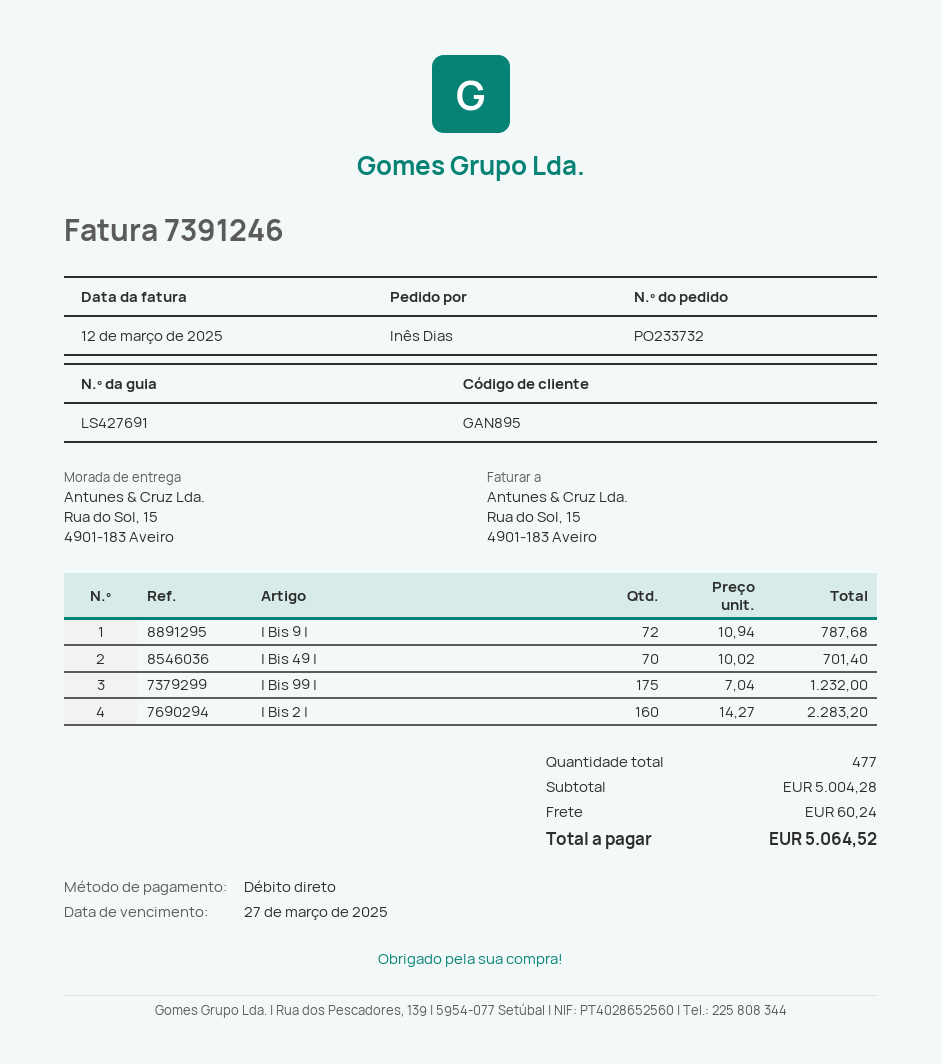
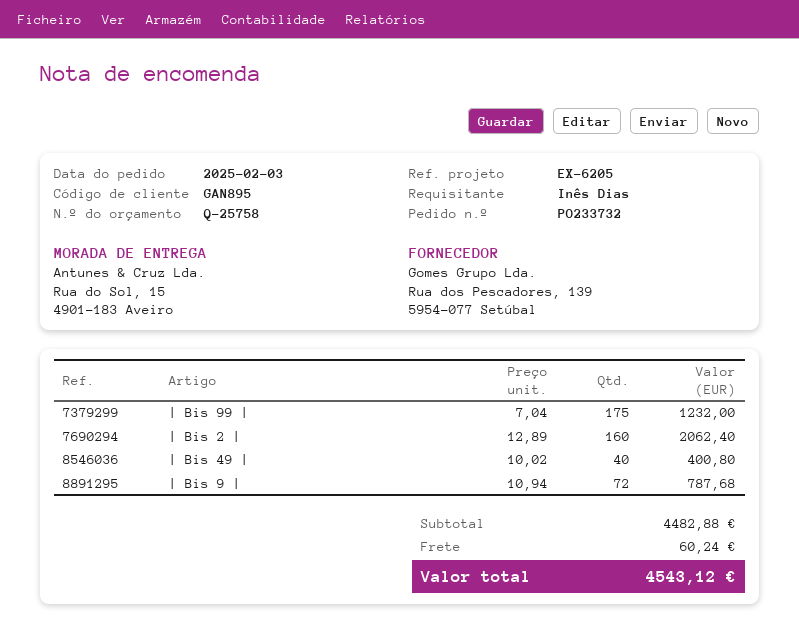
| Bis 49 |: 70 x 10.02 = 701.40 -> 40 x 10.02 = 400.80
| Bis 2 |: 160 x 14.27 = 2283.20 -> 160 x 12.89 = 2062.40
subtotal: 5004.28 -> 4482.88
total: 5064.52 -> 4543.12

